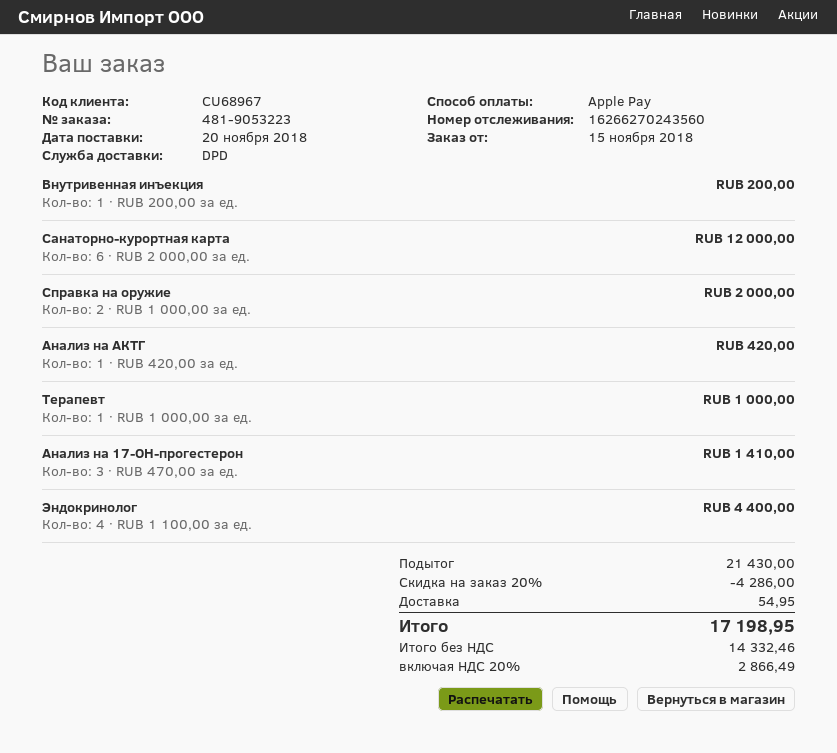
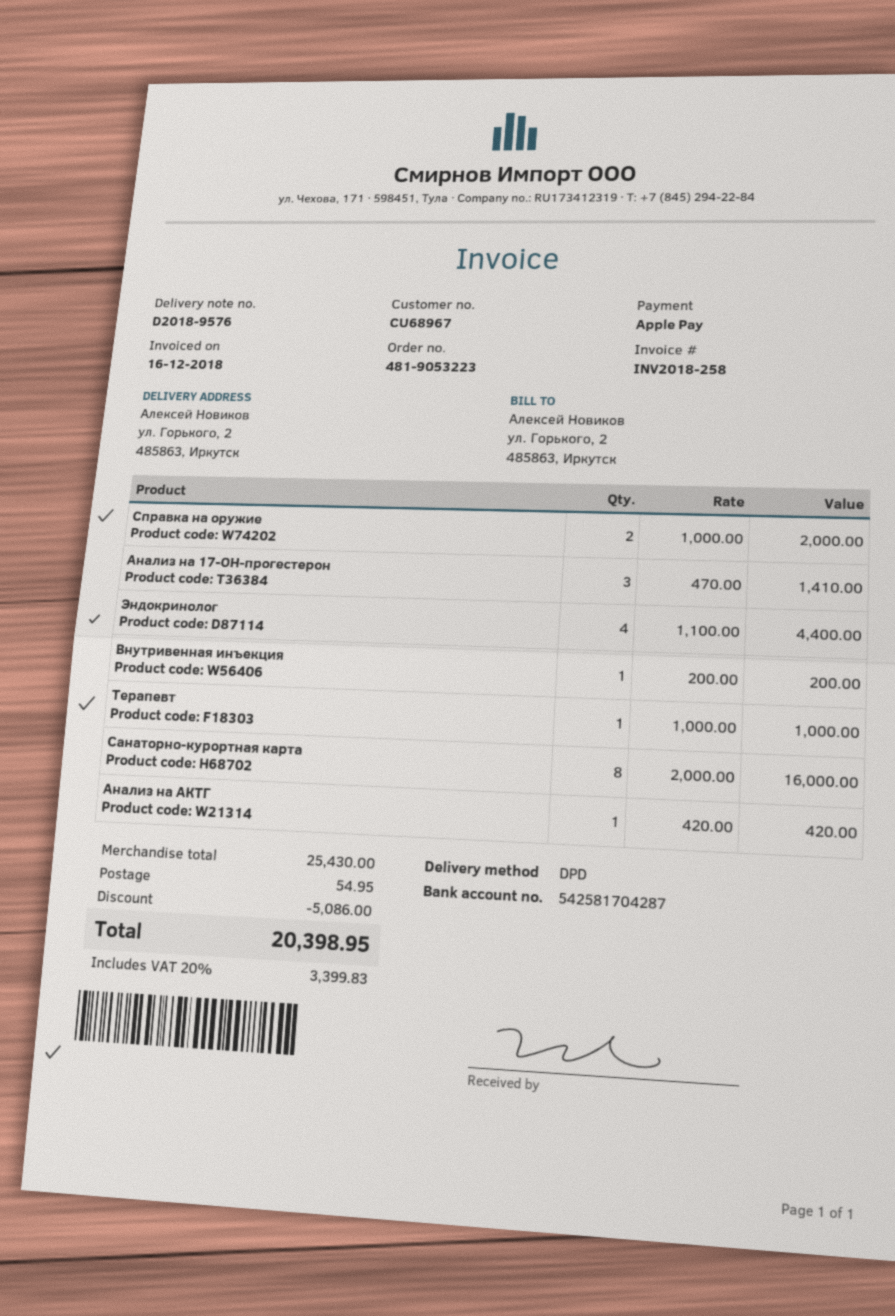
Санаторно-курортная карта: 6 x 2000.00 = 12000.00 -> 8 x 2000.00 = 16000.00
subtotal: 21430.00 -> 25430.00
discount: 4286.00 -> 5086.00
tax: 20% = 2866.49 -> 20% = 3399.83
total: 17198.95 -> 20398.95

